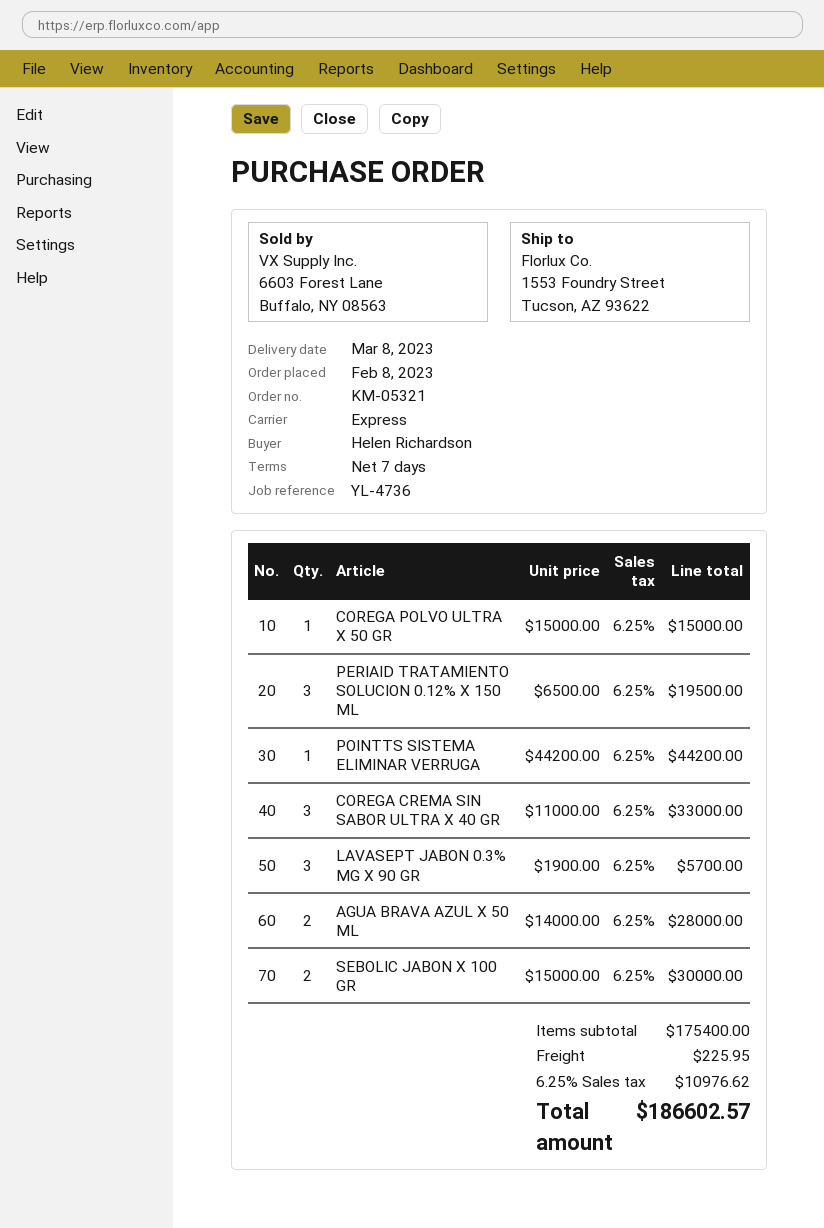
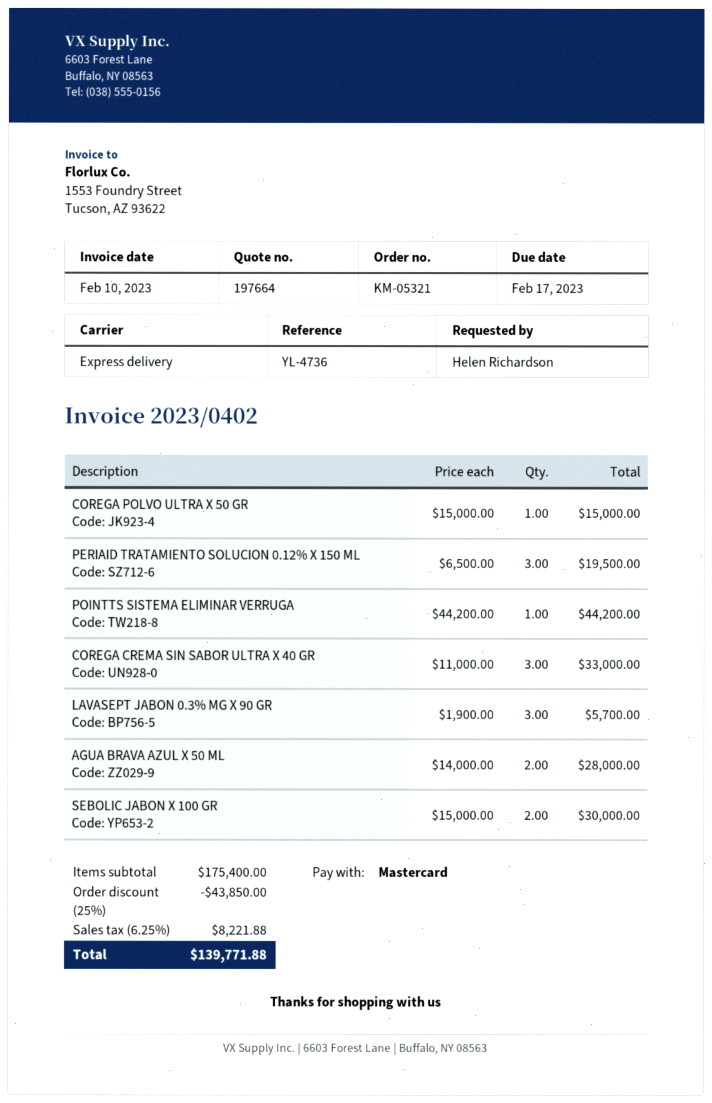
discount: none -> 25% = 43850.00
shipping: 225.95 -> none
tax: 6.25% = 10976.62 -> 6.25% = 8221.88
total: 186602.57 -> 139771.88

